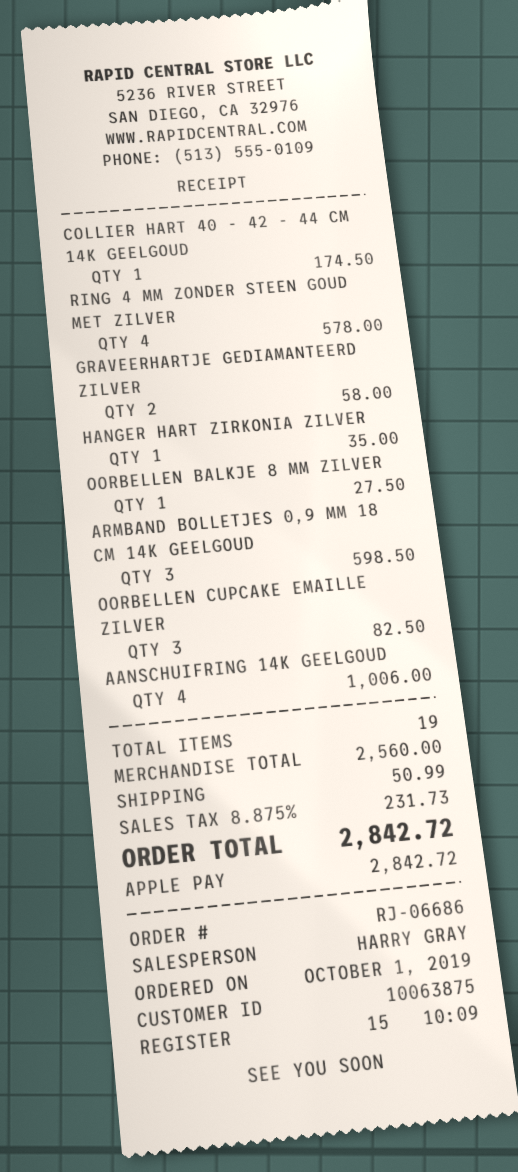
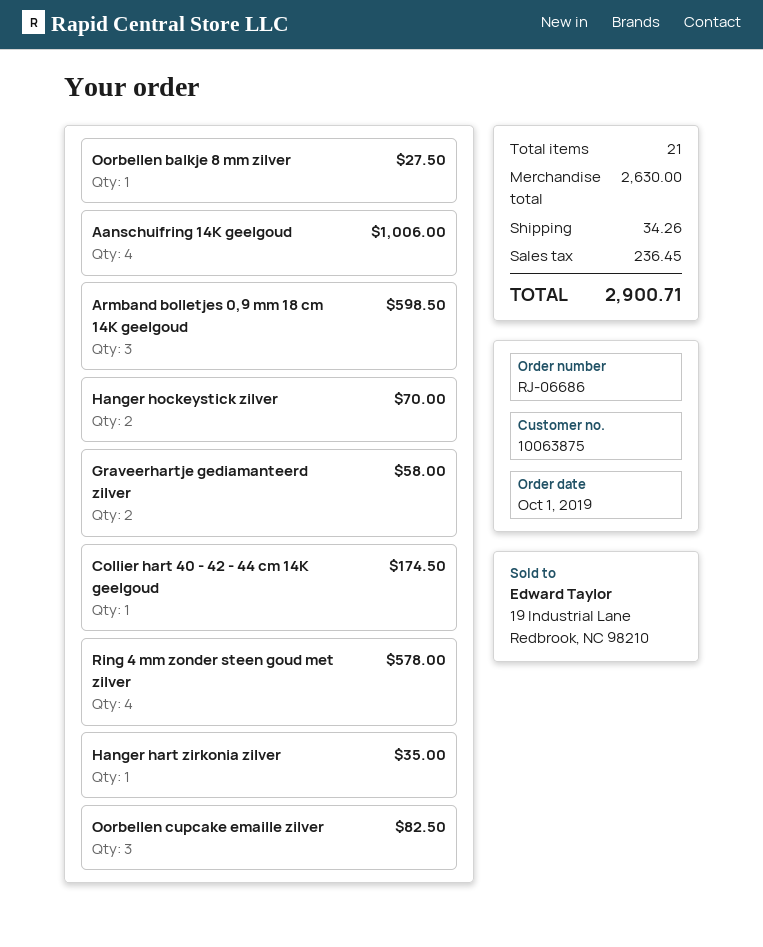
Hanger hockeystick zilver: none -> 2 for 70.00
total quantity: 19 -> 21
subtotal: 2560.00 -> 2630.00
shipping: 50.99 -> 34.26
tax: 231.73 -> 236.45
total: 2842.72 -> 2900.71

